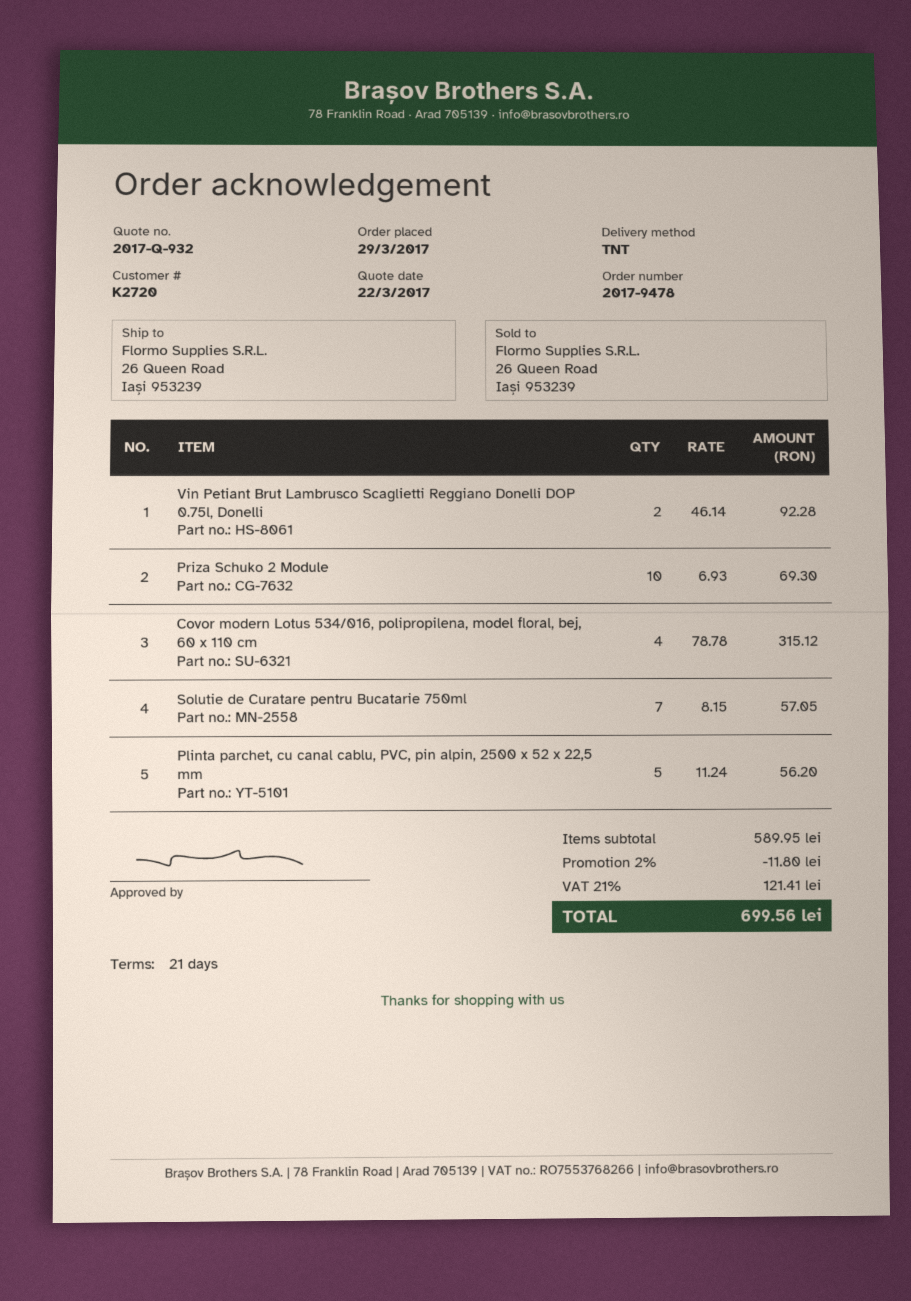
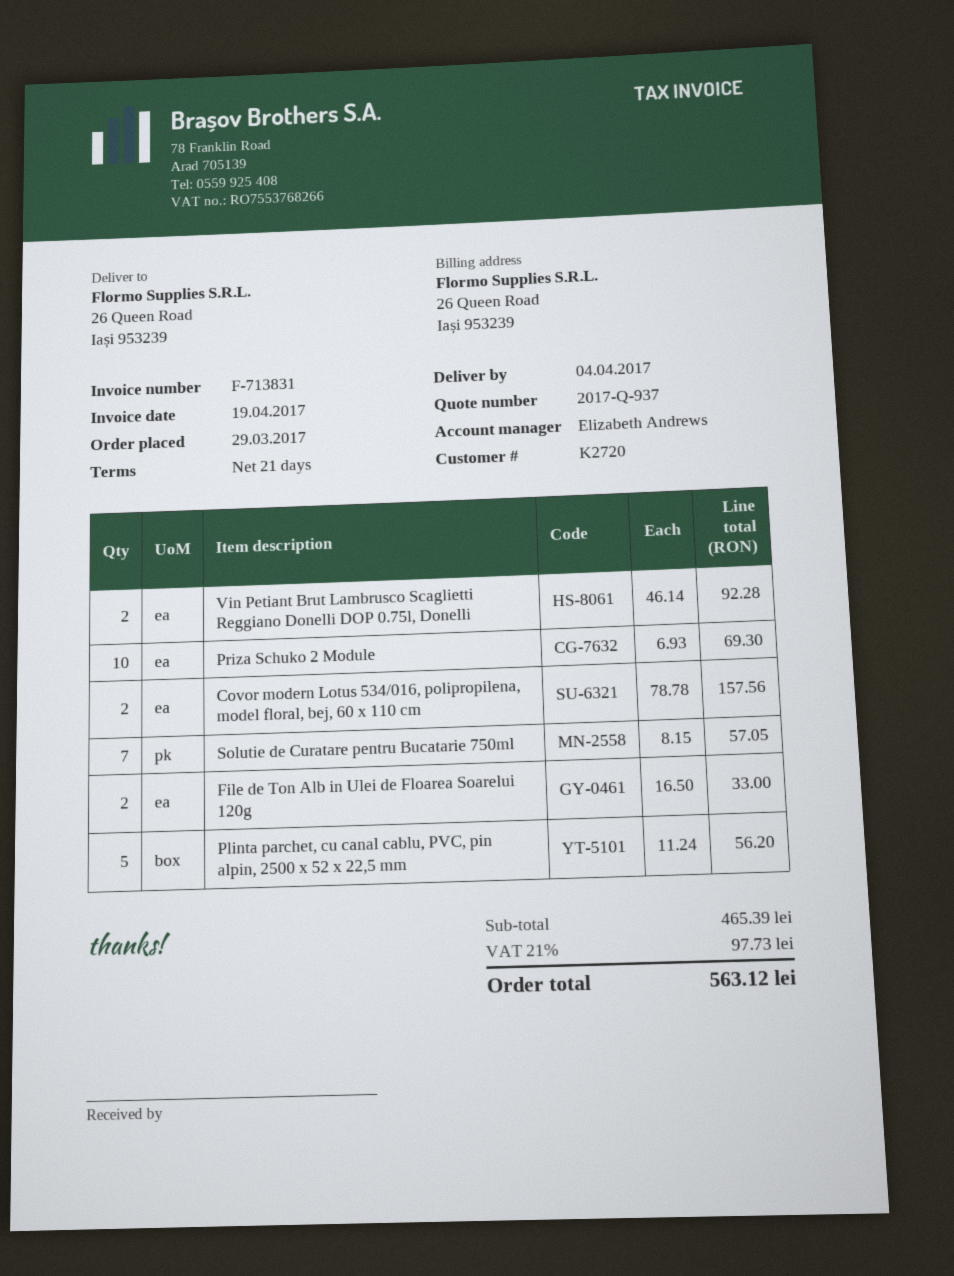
quote number: 2017-Q-932 -> 2017-Q-937
Covor modern Lotus 534/016, polipropilena, model floral, bej, 60 x 110 cm: 4 x 78.78 = 315.12 -> 2 x 78.78 = 157.56
File de Ton Alb in Ulei de Floarea Soarelui 120g: none -> 2 x 16.50 = 33.00
subtotal: 589.95 -> 465.39
discount: 2% = 11.80 -> none
tax: 21% = 121.41 -> 21% = 97.73
total: 699.56 -> 563.12

